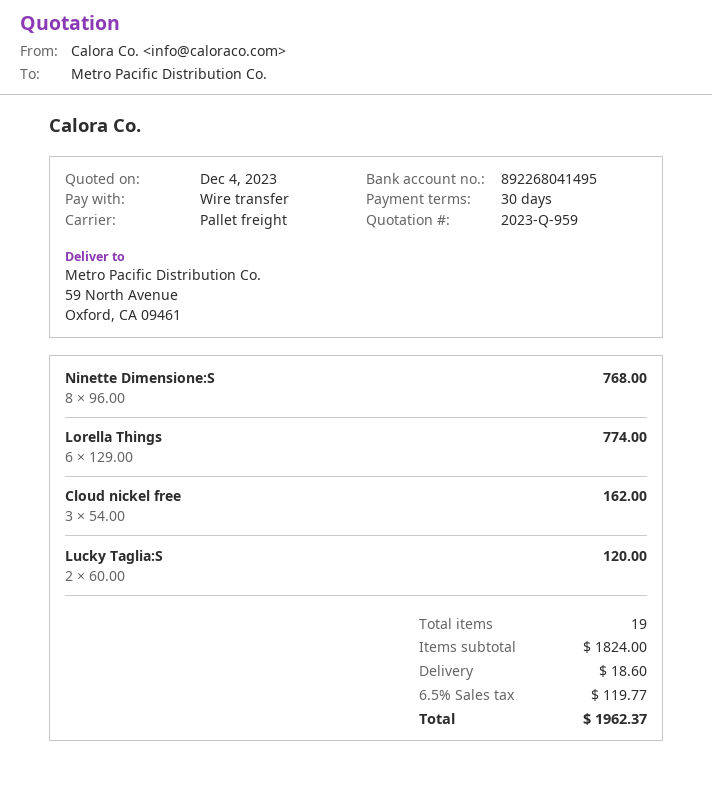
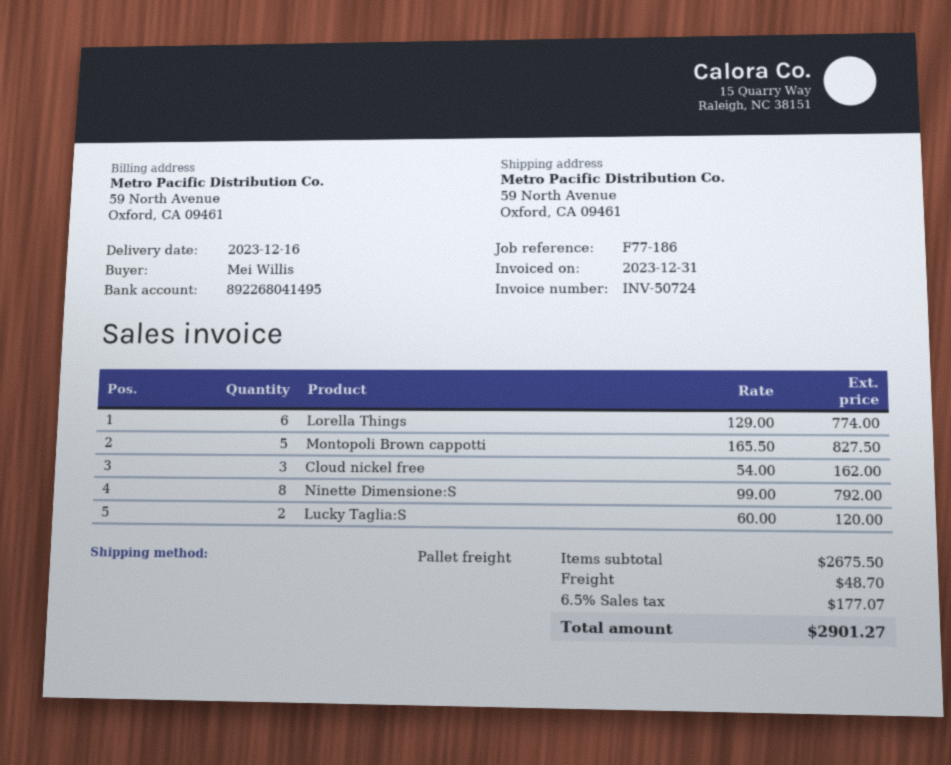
Ninette Dimensione:S: 8 x 96.00 = 768.00 -> 8 x 99.00 = 792.00
Montopoli Brown cappotti: none -> 5 x 165.50 = 827.50
subtotal: 1824.00 -> 2675.50
shipping: 18.60 -> 48.70
tax: 6.5% = 119.77 -> 6.5% = 177.07
total: 1962.37 -> 2901.27

